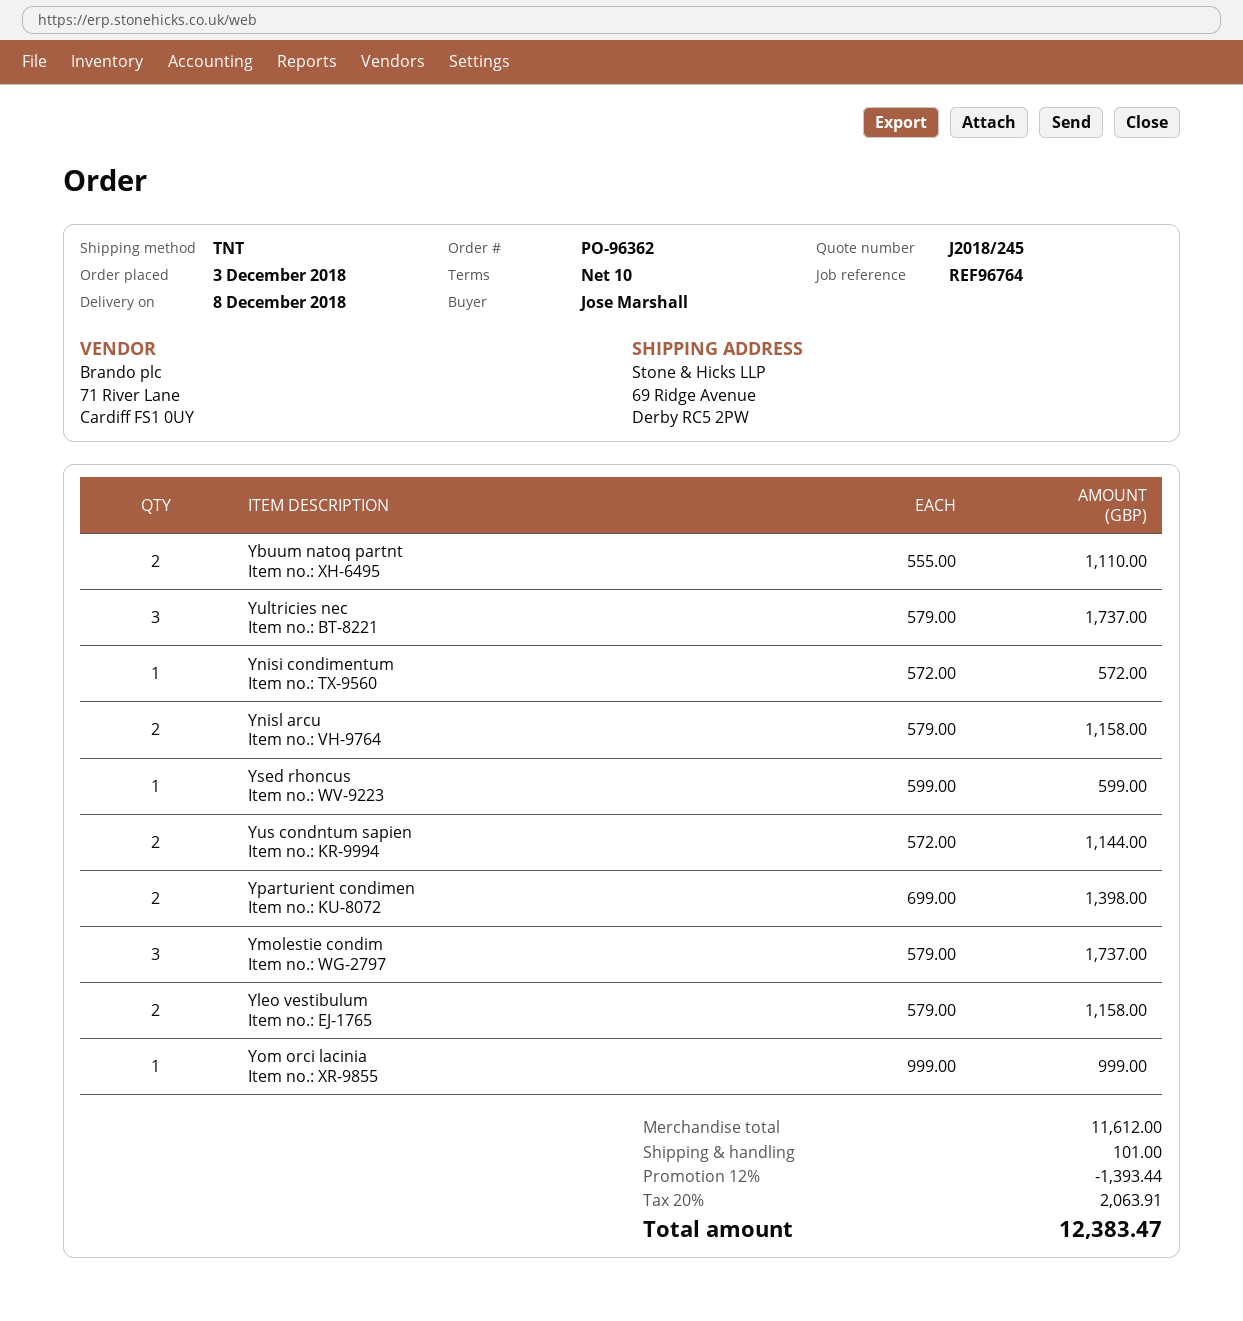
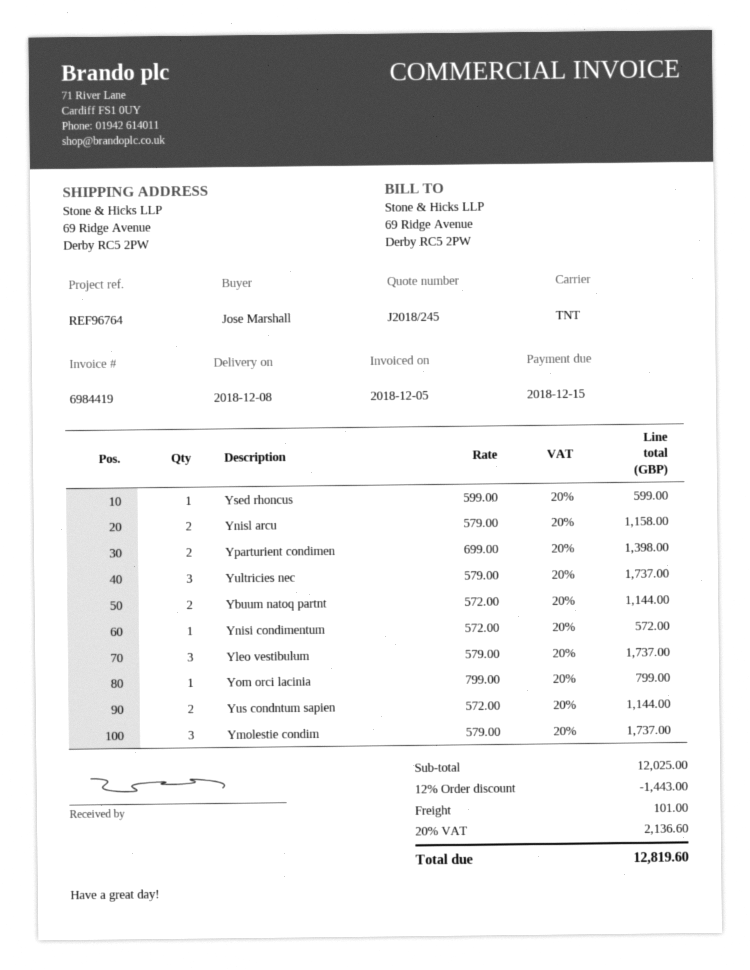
Ybuum natoq partnt: 2 x 555.00 = 1110.00 -> 2 x 572.00 = 1144.00
Yleo vestibulum: 2 x 579.00 = 1158.00 -> 3 x 579.00 = 1737.00
Yom orci lacinia: 1 x 999.00 = 999.00 -> 1 x 799.00 = 799.00
subtotal: 11612.00 -> 12025.00
discount: 12% = 1393.44 -> 12% = 1443.00
tax: 20% = 2063.91 -> 20% = 2136.60
total: 12383.47 -> 12819.60

